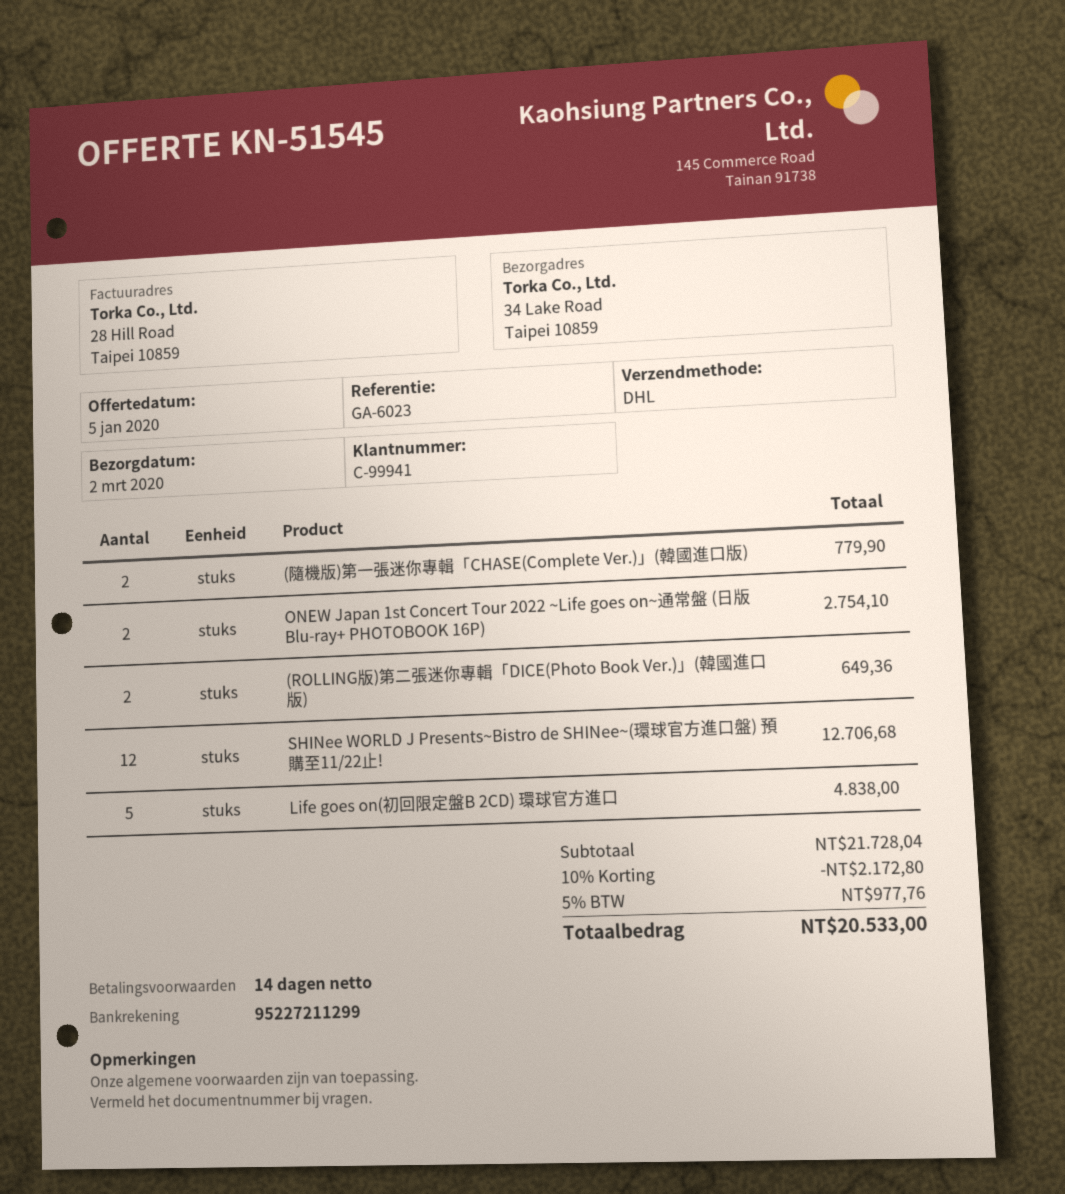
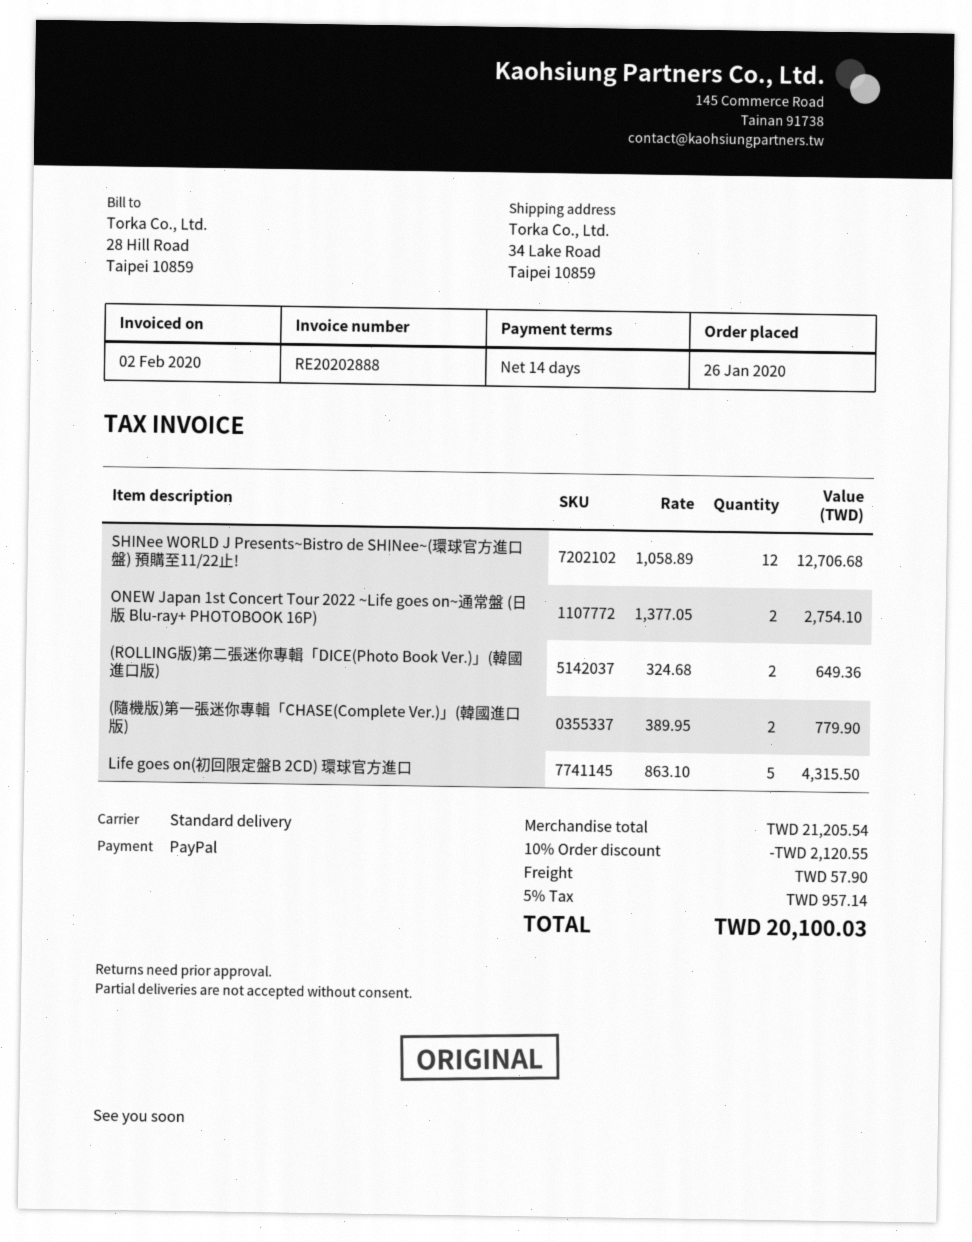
shipping method: DHL -> standard
Life goes on(初回限定盤B 2CD) 環球官方進口: 5 for 4838.00 -> 5 for 4315.50
subtotal: 21728.04 -> 21205.54
discount: 10% = 2172.80 -> 10% = 2120.55
shipping: none -> 57.90
tax: 5% = 977.76 -> 5% = 957.14
total: 20533.00 -> 20100.03

